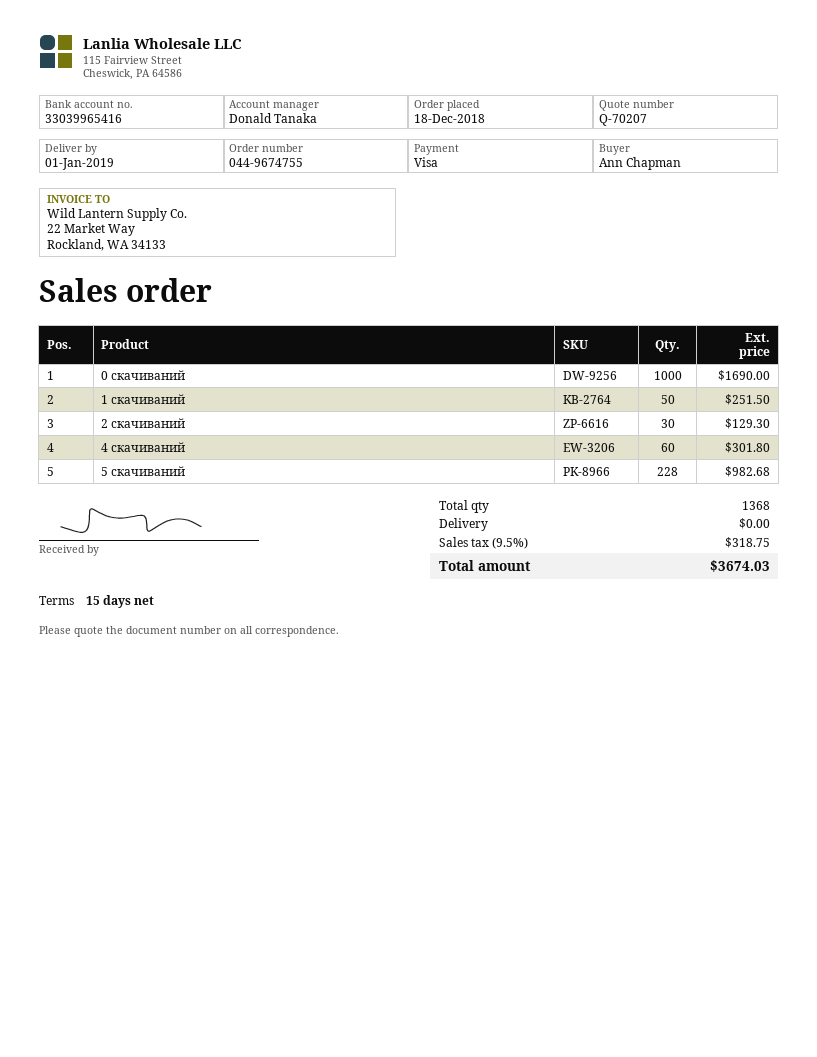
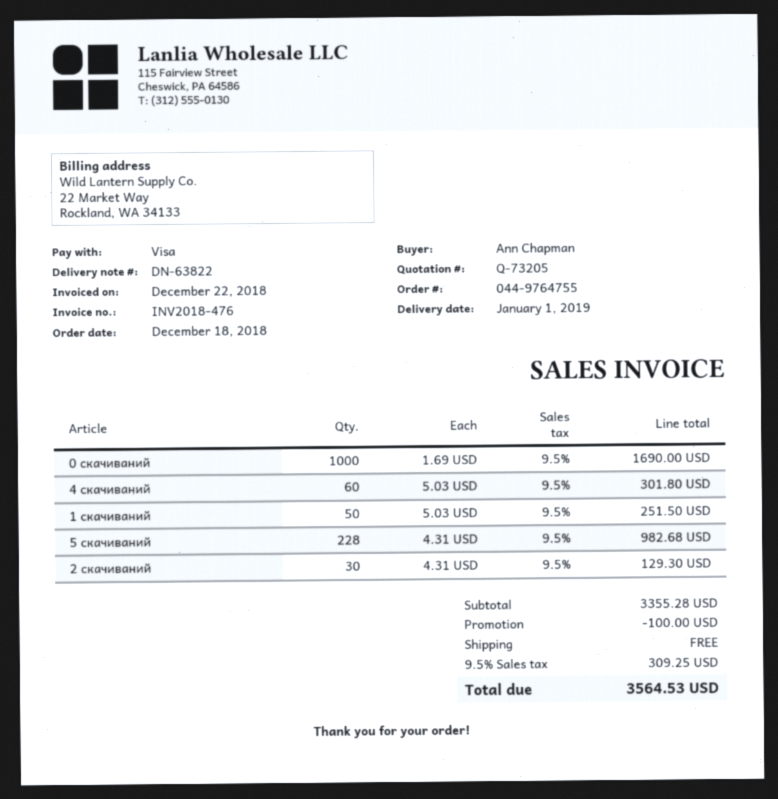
quote number: Q-70207 -> Q-73205
order number: 044-9674755 -> 044-9764755
discount: none -> 100.00
tax: 9.5% = 318.75 -> 9.5% = 309.25
total: 3674.03 -> 3564.53

